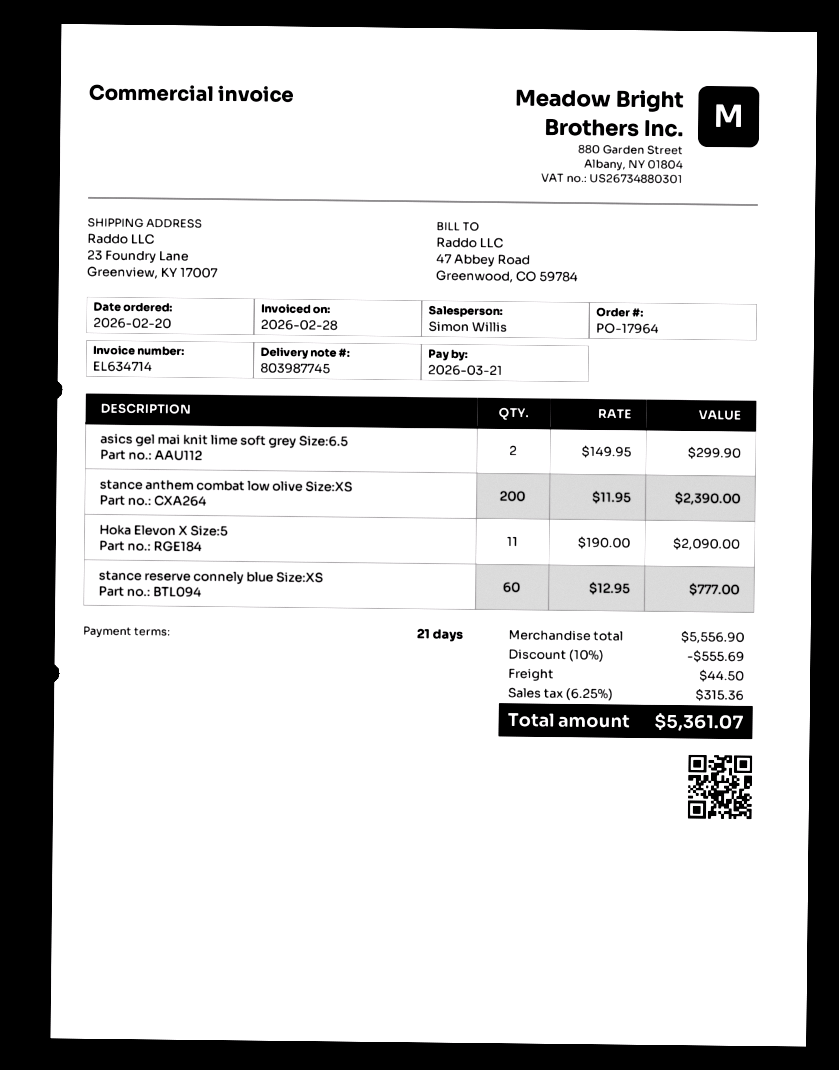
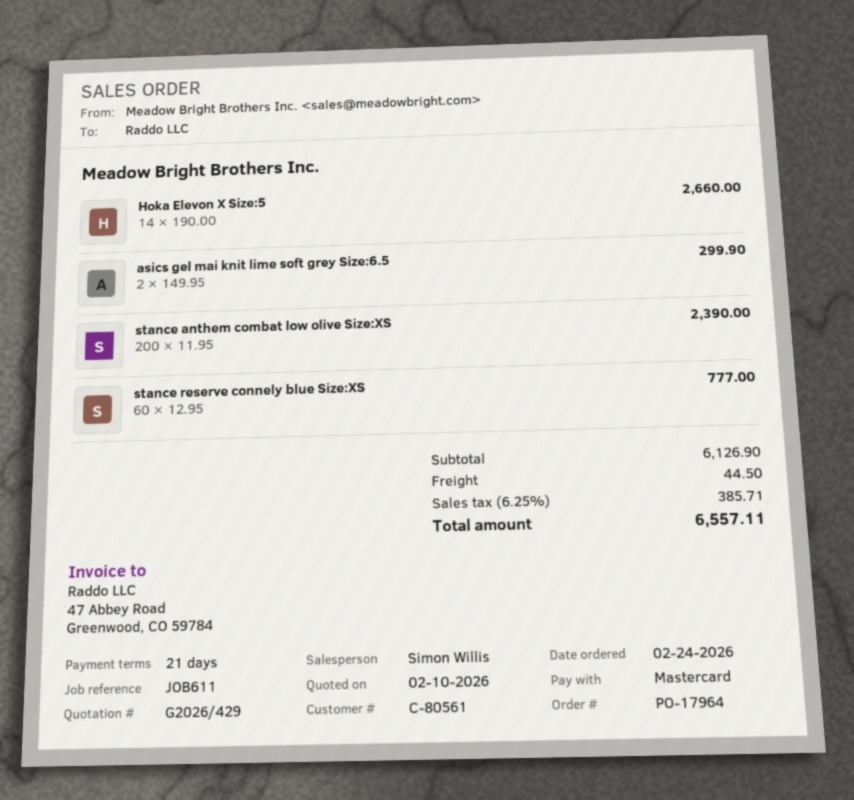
order date: 2026-02-20 -> 2026-02-24
Hoka Elevon X Size:5: 11 x 190.00 = 2090.00 -> 14 x 190.00 = 2660.00
subtotal: 5556.90 -> 6126.90
discount: 10% = 555.69 -> none
tax: 6.25% = 315.36 -> 6.25% = 385.71
total: 5361.07 -> 6557.11

